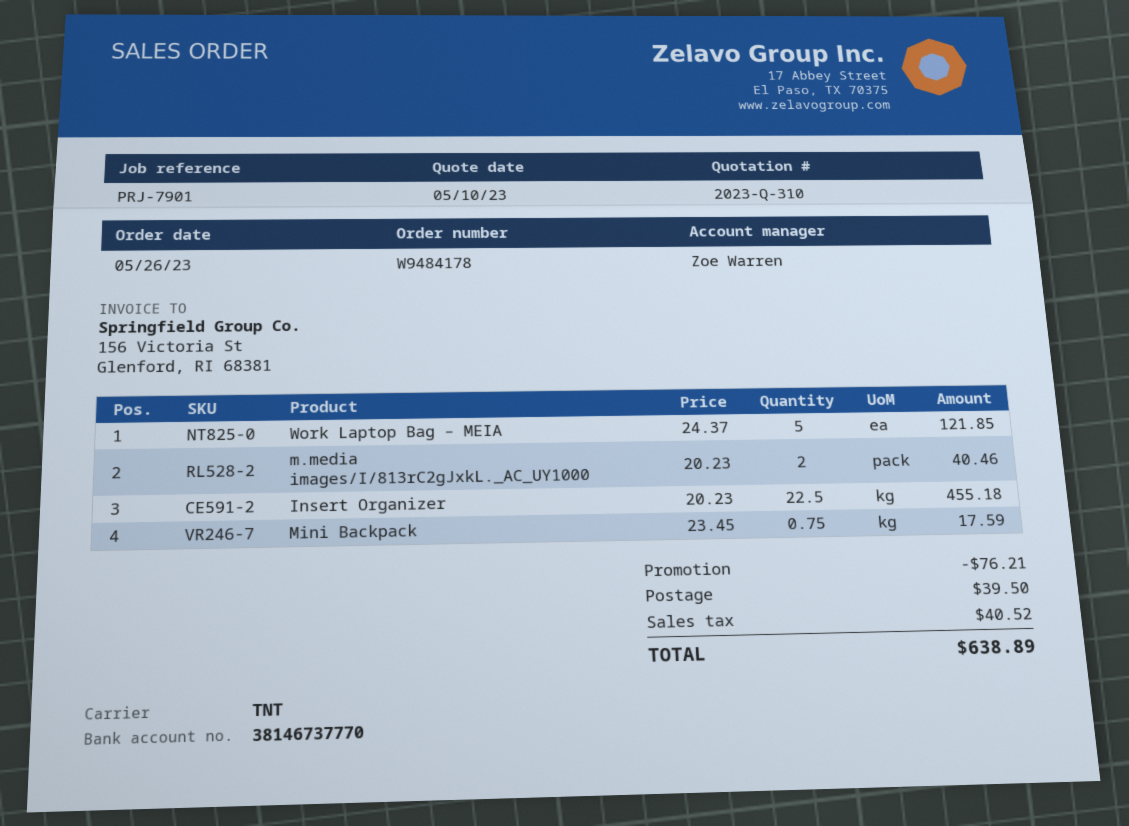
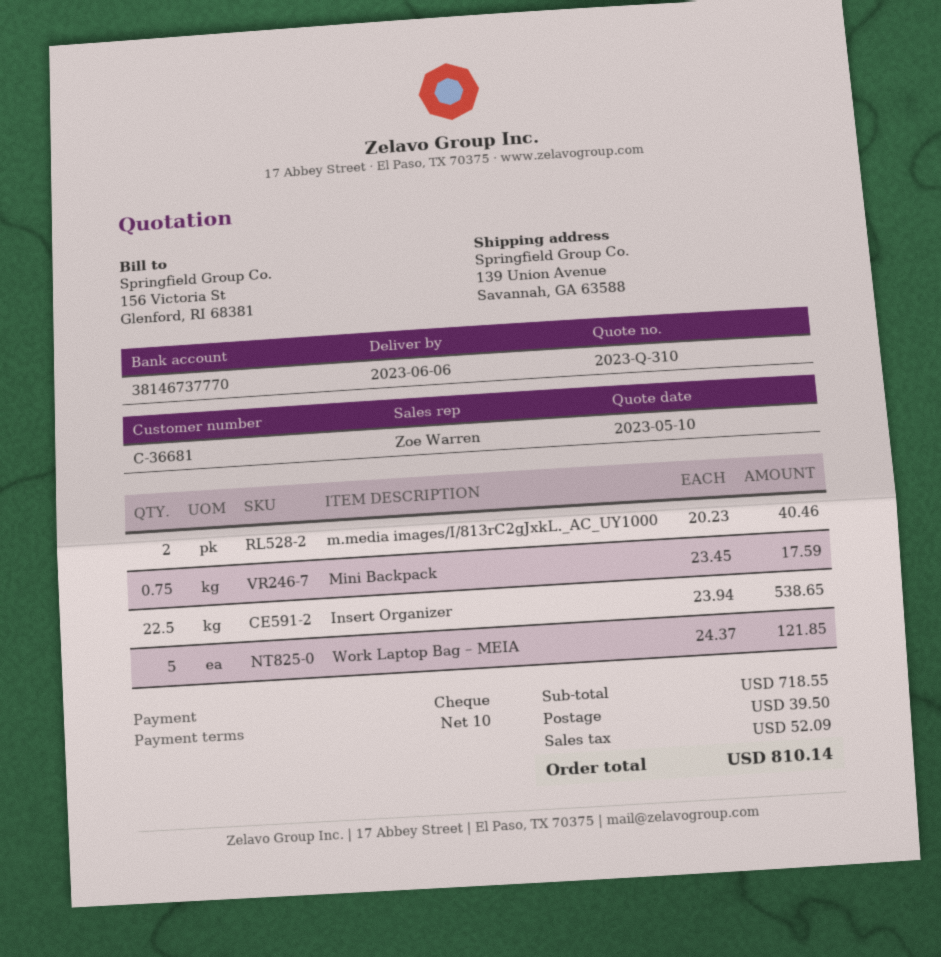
Insert Organizer: 22.5 x 20.23 = 455.18 -> 22.5 x 23.94 = 538.65
discount: 76.21 -> none
tax: 40.52 -> 52.09
total: 638.89 -> 810.14

